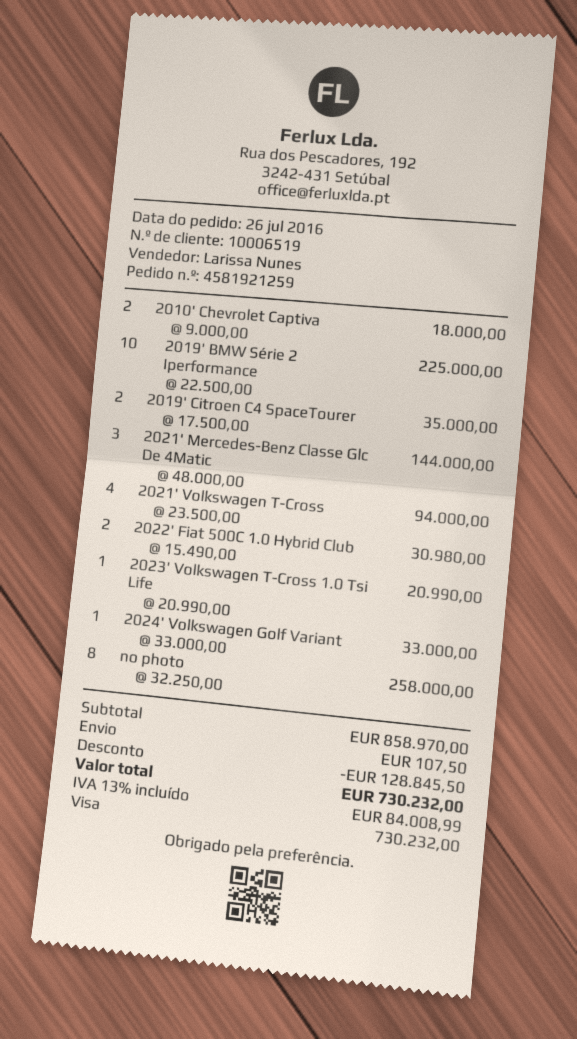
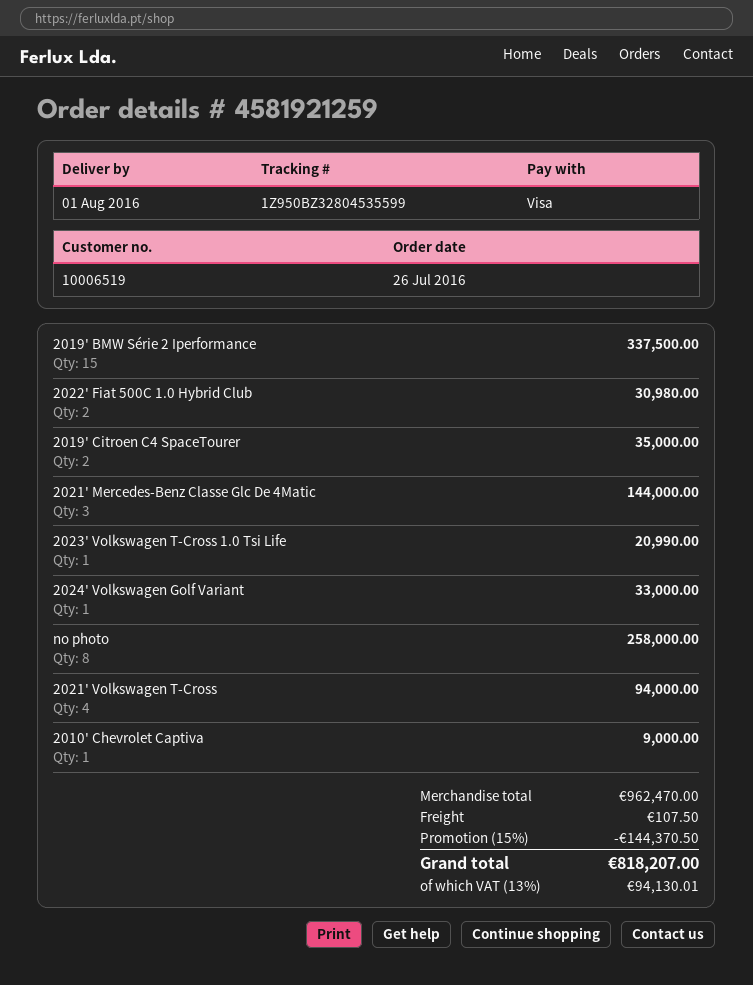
2010' Chevrolet Captiva: 2 for 18000.00 -> 1 for 9000.00
2019' BMW Série 2 Iperformance: 10 for 225000.00 -> 15 for 337500.00
subtotal: 858970.00 -> 962470.00
discount: 128845.50 -> 144370.50
tax: 13% = 84008.99 -> 13% = 94130.01
total: 730232.00 -> 818207.00

